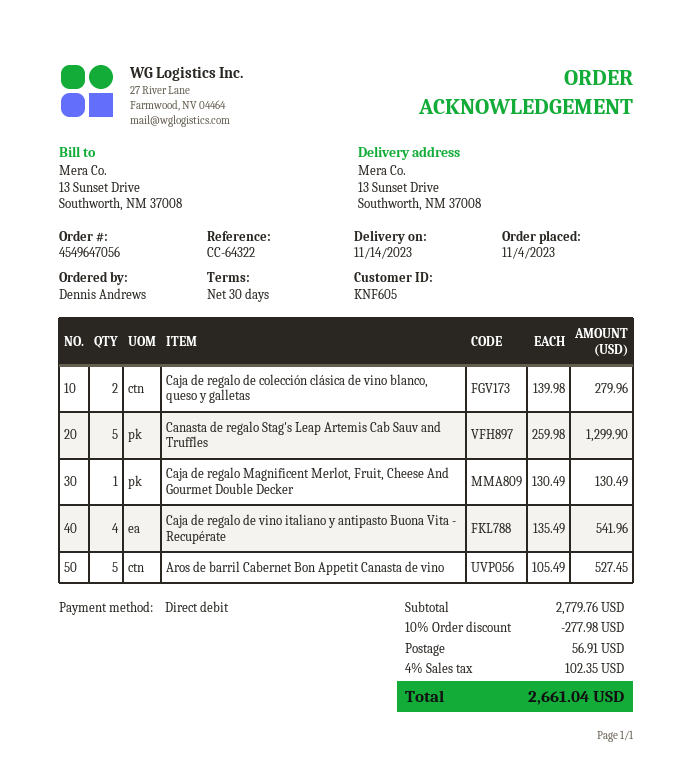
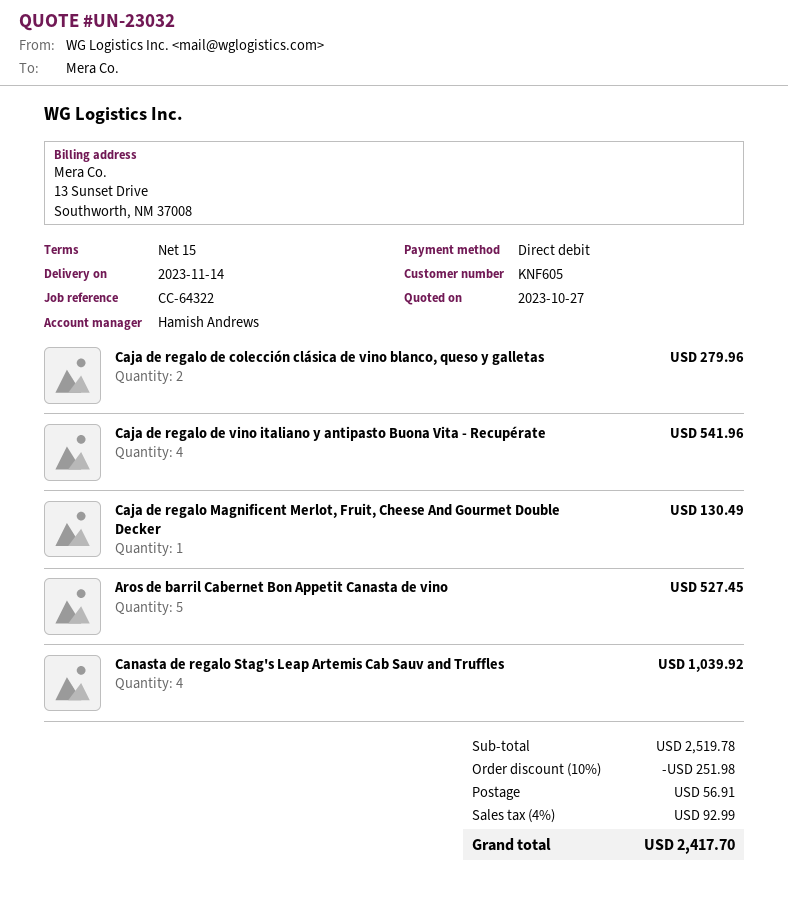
payment terms: 30 days -> 15 days
Canasta de regalo Stag's Leap Artemis Cab Sauv and Truffles: 5 for 1299.90 -> 4 for 1039.92
subtotal: 2779.76 -> 2519.78
discount: 10% = 277.98 -> 10% = 251.98
tax: 4% = 102.35 -> 4% = 92.99
total: 2661.04 -> 2417.70

